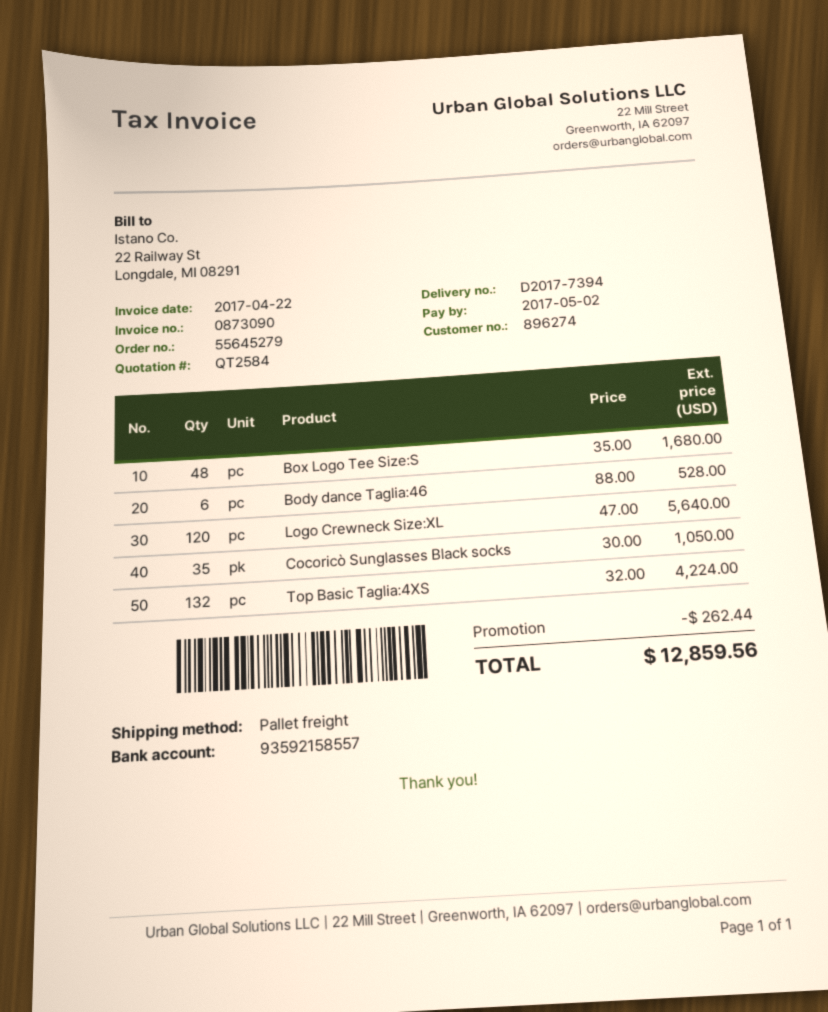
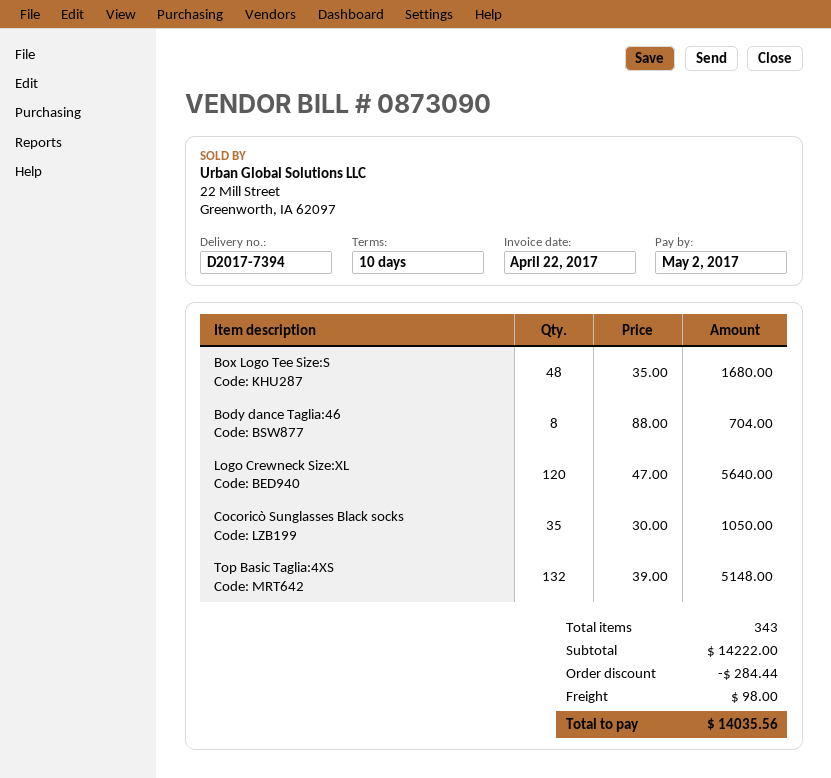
Body dance Taglia:46: 6 x 88.00 = 528.00 -> 8 x 88.00 = 704.00
Top Basic Taglia:4XS: 132 x 32.00 = 4224.00 -> 132 x 39.00 = 5148.00
discount: 262.44 -> 284.44
shipping: none -> 98.00
total: 12859.56 -> 14035.56

